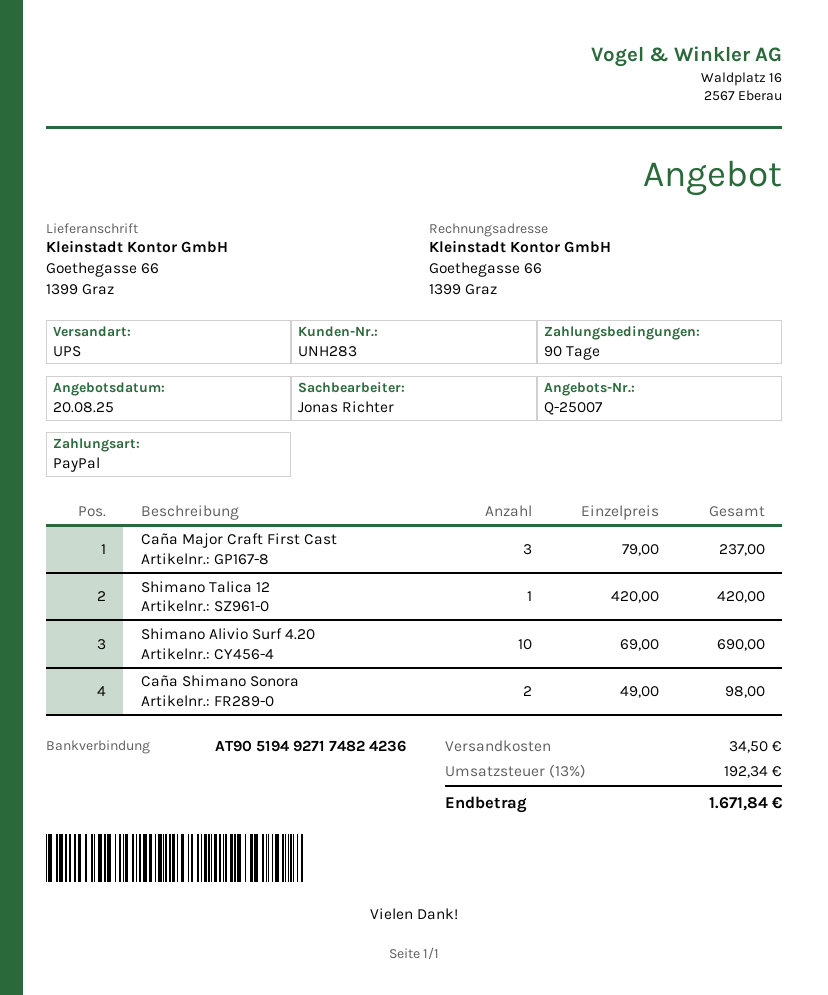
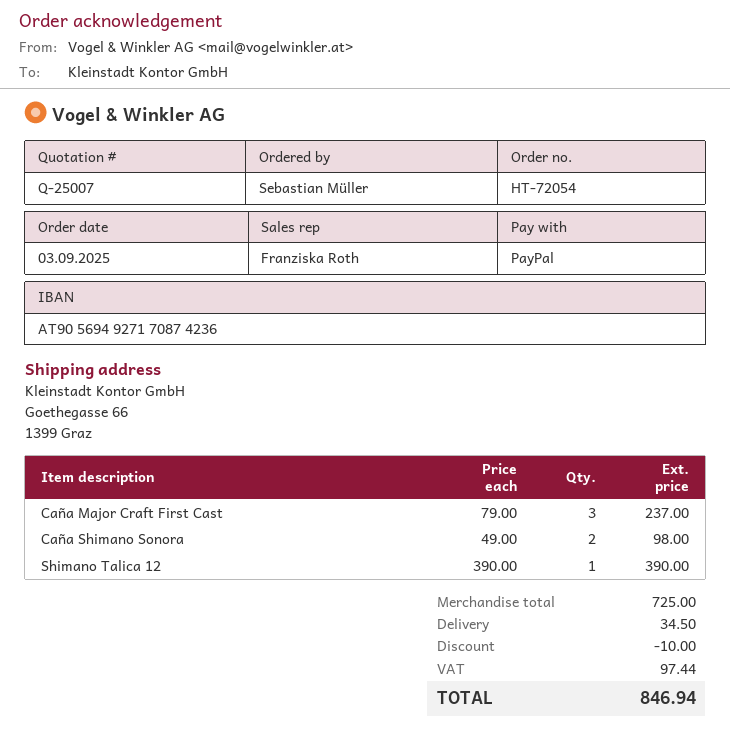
sales rep: Jonas Richter -> Franziska Roth
bank account: AT905194927174824236 -> AT905694927170874236
Shimano Talica 12: 1 x 420.00 = 420.00 -> 1 x 390.00 = 390.00
Shimano Alivio Surf 4.20: 10 x 69.00 = 690.00 -> none
discount: none -> 10.00
tax: 192.34 -> 97.44
total: 1671.84 -> 846.94

